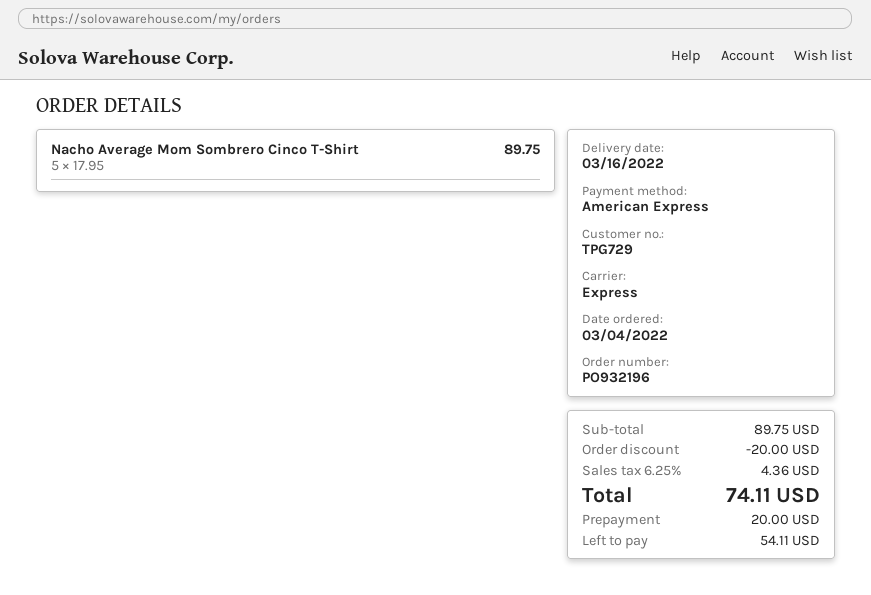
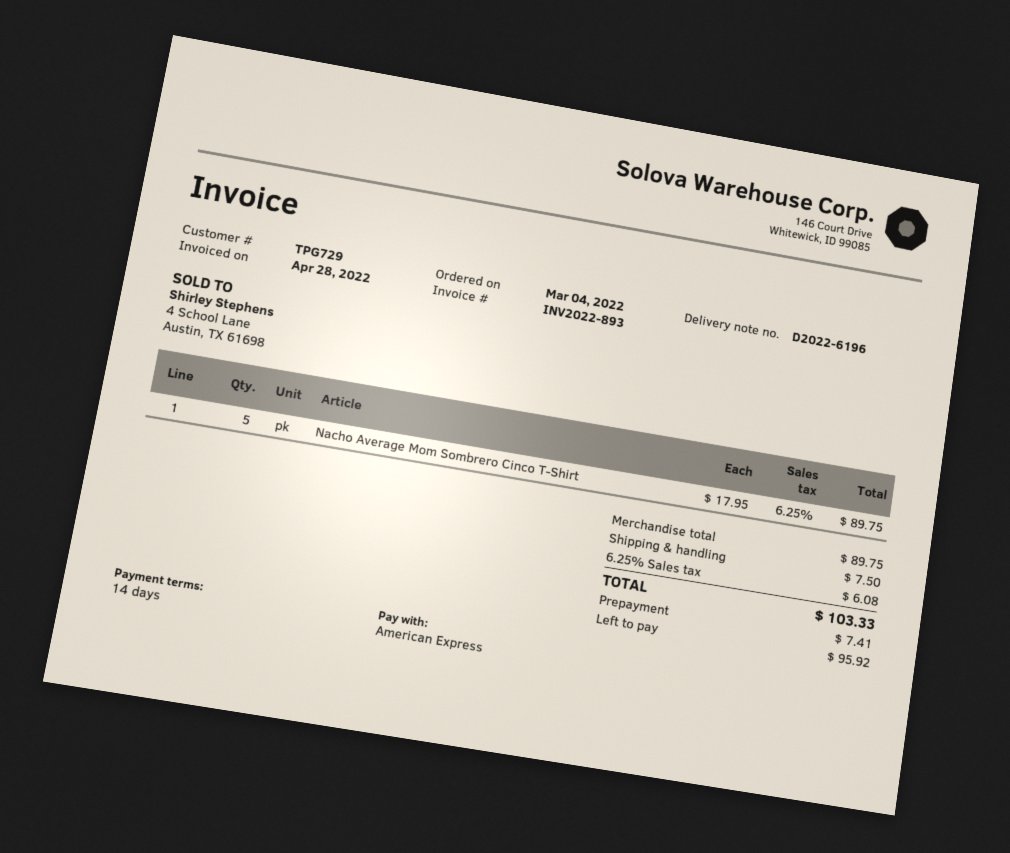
discount: 20.00 -> none
shipping: none -> 7.50
tax: 6.25% = 4.36 -> 6.25% = 6.08
total: 74.11 -> 103.33
deposit: 20.00 -> 7.41
balance: 54.11 -> 95.92

